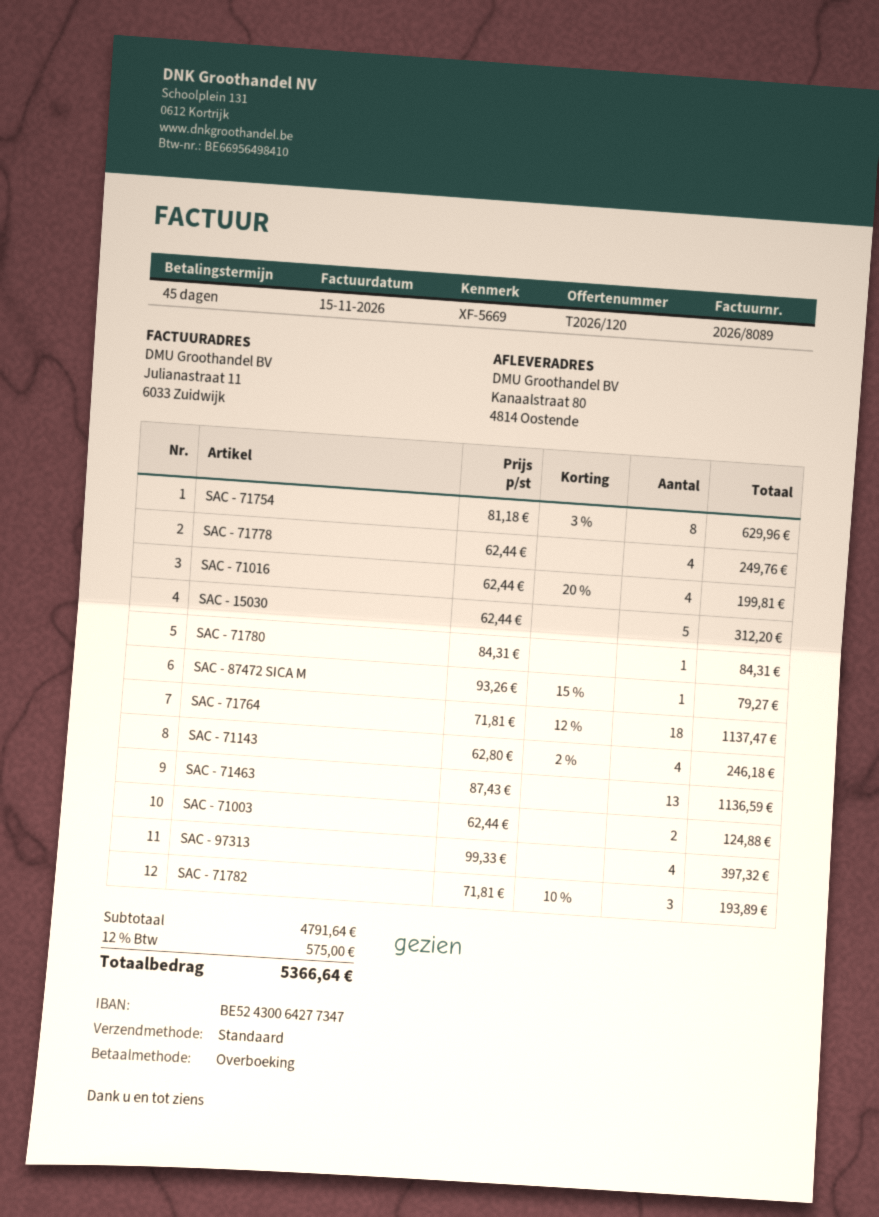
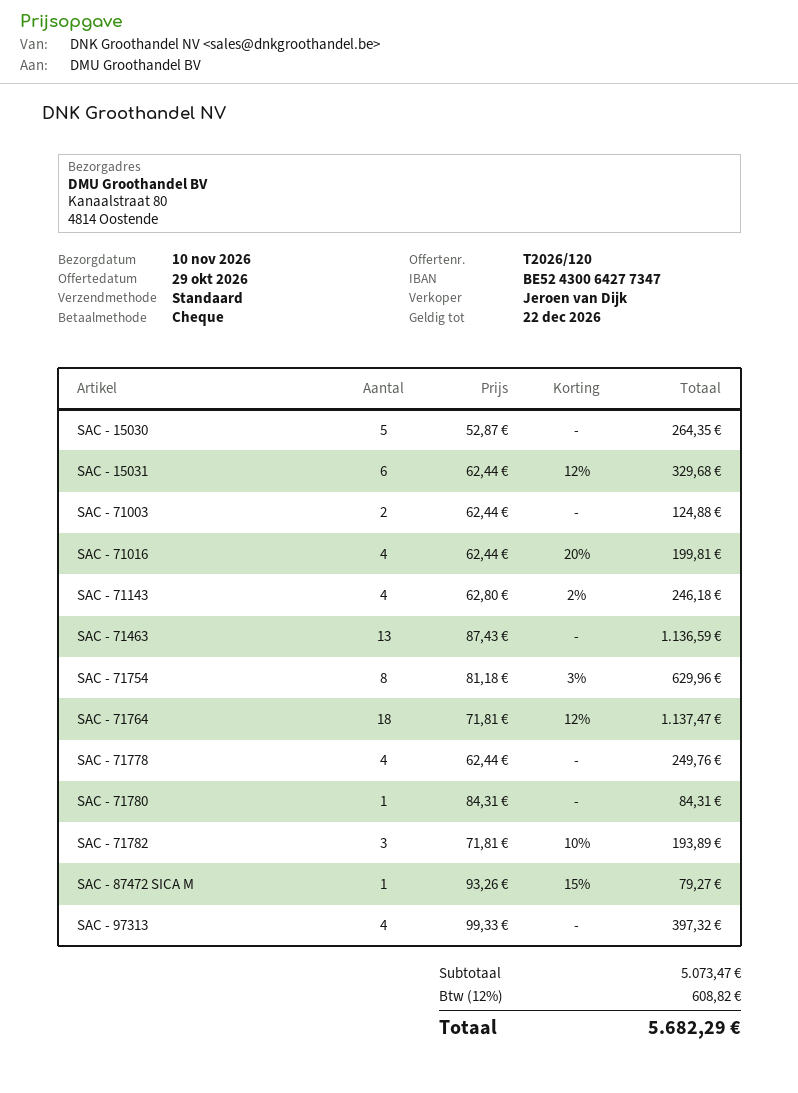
payment method: bank transfer -> cheque
SAC - 15030: 5 x 62.44 = 312.20 -> 5 x 52.87 = 264.35
SAC - 15031: none -> 6 x 62.44 - 12% = 329.68
subtotal: 4791.64 -> 5073.47
tax: 12% = 575.00 -> 12% = 608.82
total: 5366.64 -> 5682.29

